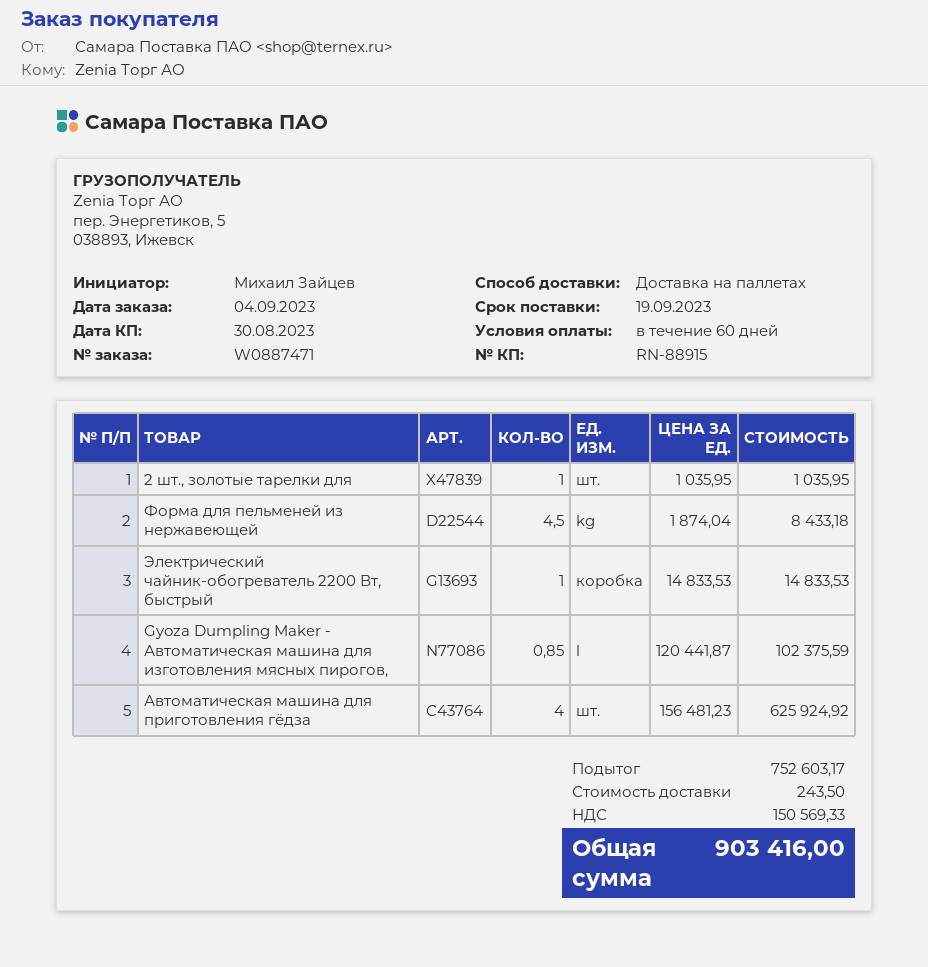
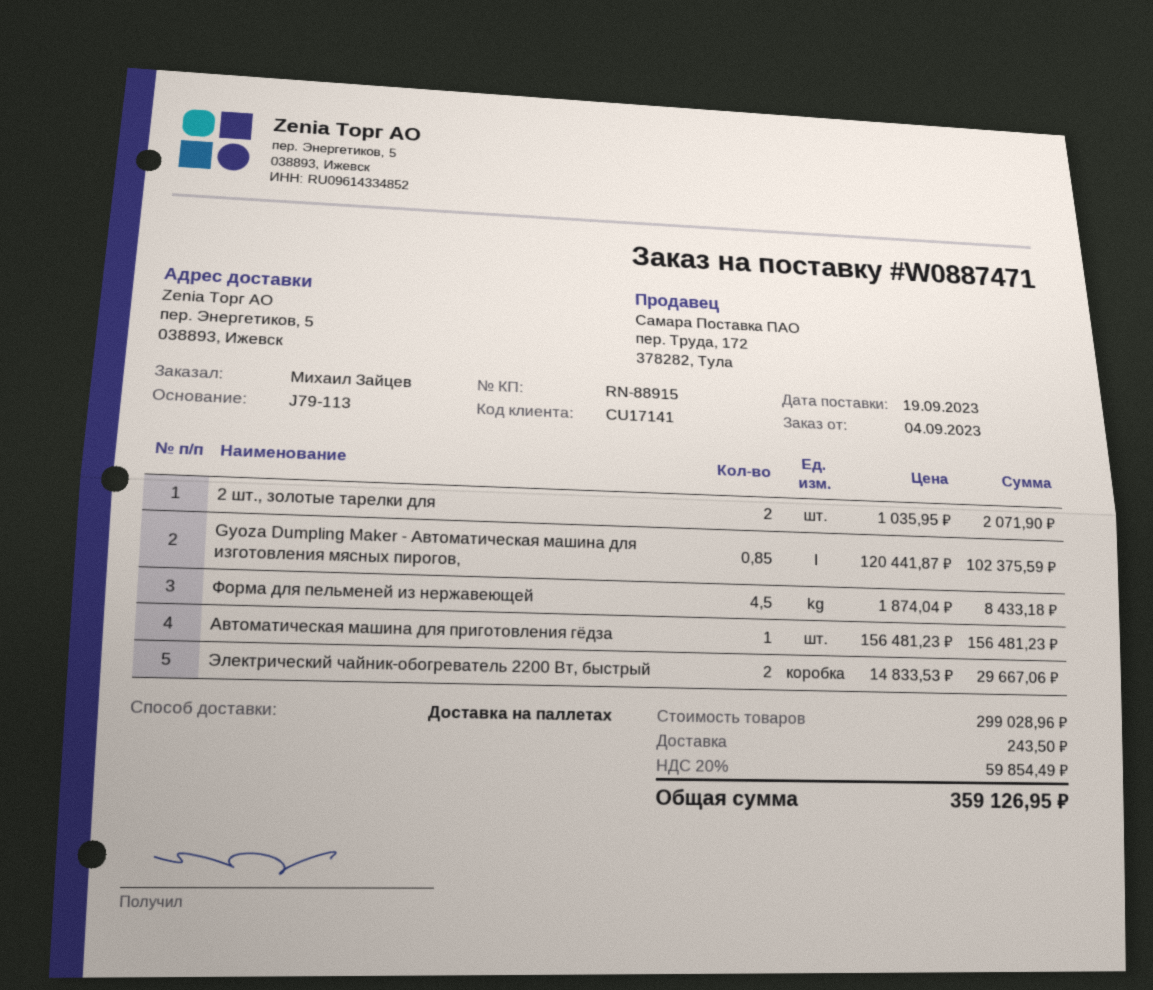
2 шт., золотые тарелки для: 1 x 1035.95 = 1035.95 -> 2 x 1035.95 = 2071.90
Электрический чайник-обогреватель 2200 Вт, быстрый: 1 x 14833.53 = 14833.53 -> 2 x 14833.53 = 29667.06
Автоматическая машина для приготовления гёдза: 4 x 156481.23 = 625924.92 -> 1 x 156481.23 = 156481.23
subtotal: 752603.17 -> 299028.96
tax: 150569.33 -> 59854.49
total: 903416.00 -> 359126.95

